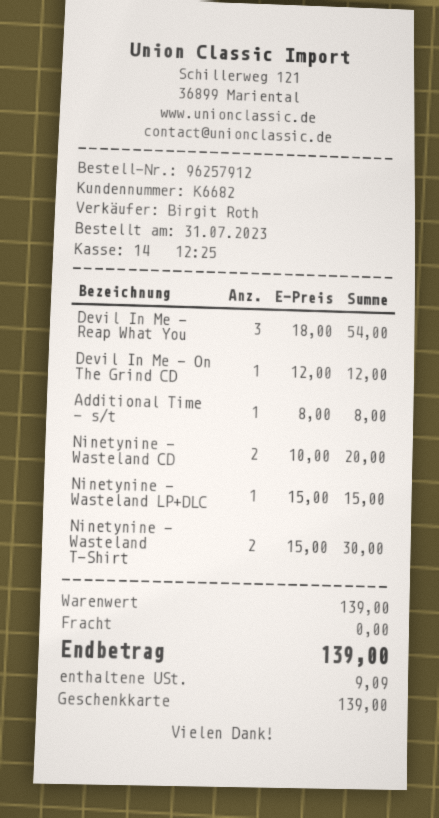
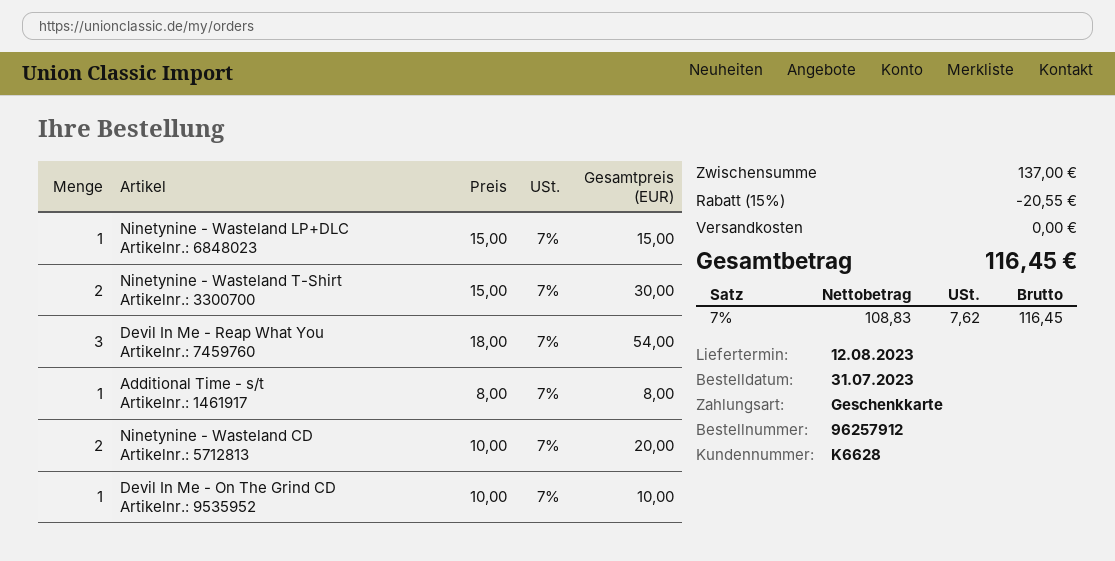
customer number: K6682 -> K6628
Devil In Me - On The Grind CD: 1 x 12.00 = 12.00 -> 1 x 10.00 = 10.00
subtotal: 139.00 -> 137.00
discount: none -> 15% = 20.55
tax: 9.09 -> 7.62
total: 139.00 -> 116.45

